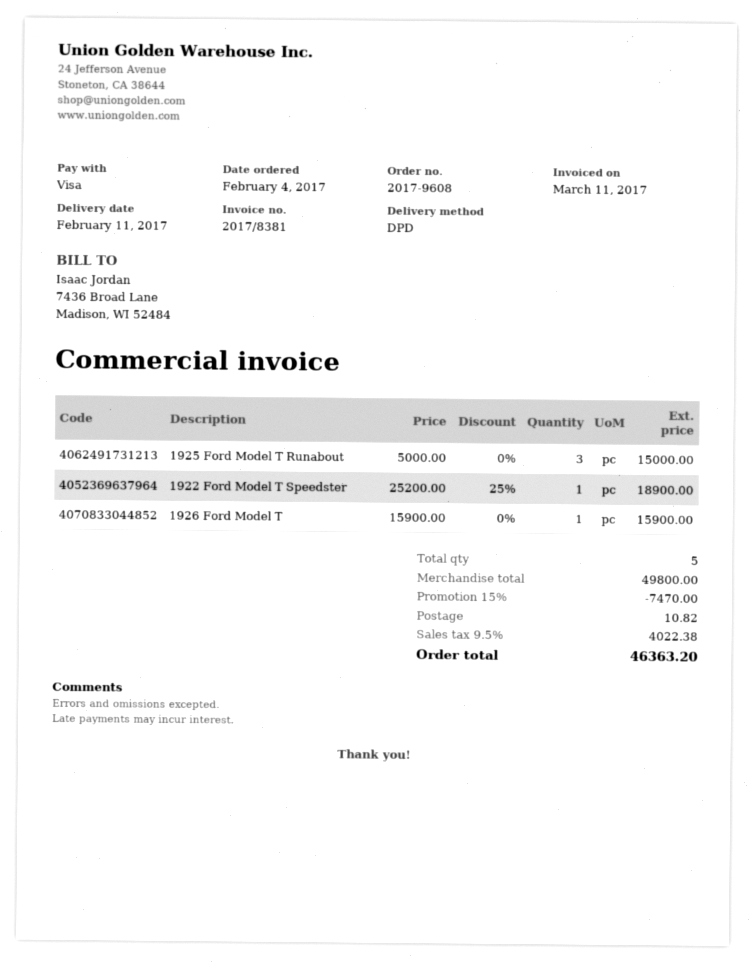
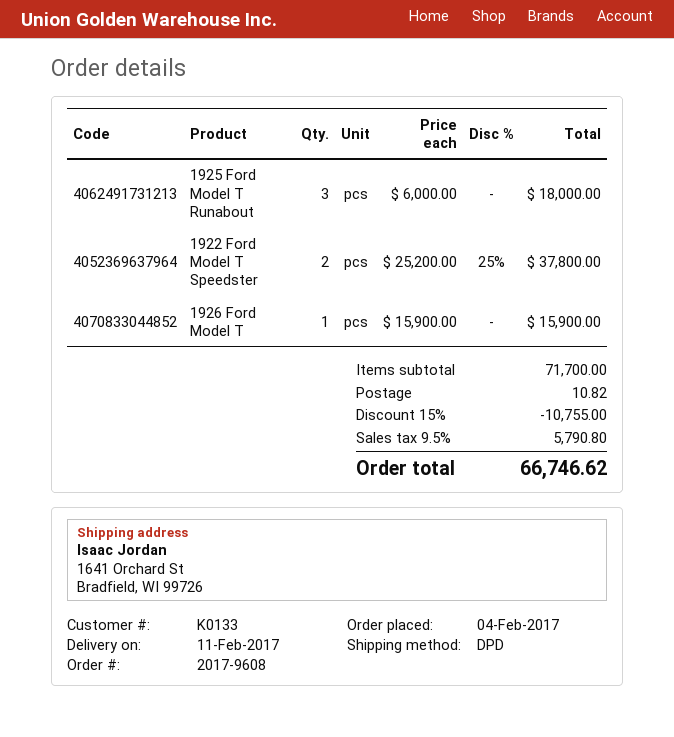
1925 Ford Model T Runabout: 3 x 5000.00 = 15000.00 -> 3 x 6000.00 = 18000.00
1922 Ford Model T Speedster: 1 x 25200.00 - 25% = 18900.00 -> 2 x 25200.00 - 25% = 37800.00
subtotal: 49800.00 -> 71700.00
discount: 15% = 7470.00 -> 15% = 10755.00
tax: 9.5% = 4022.38 -> 9.5% = 5790.80
total: 46363.20 -> 66746.62

